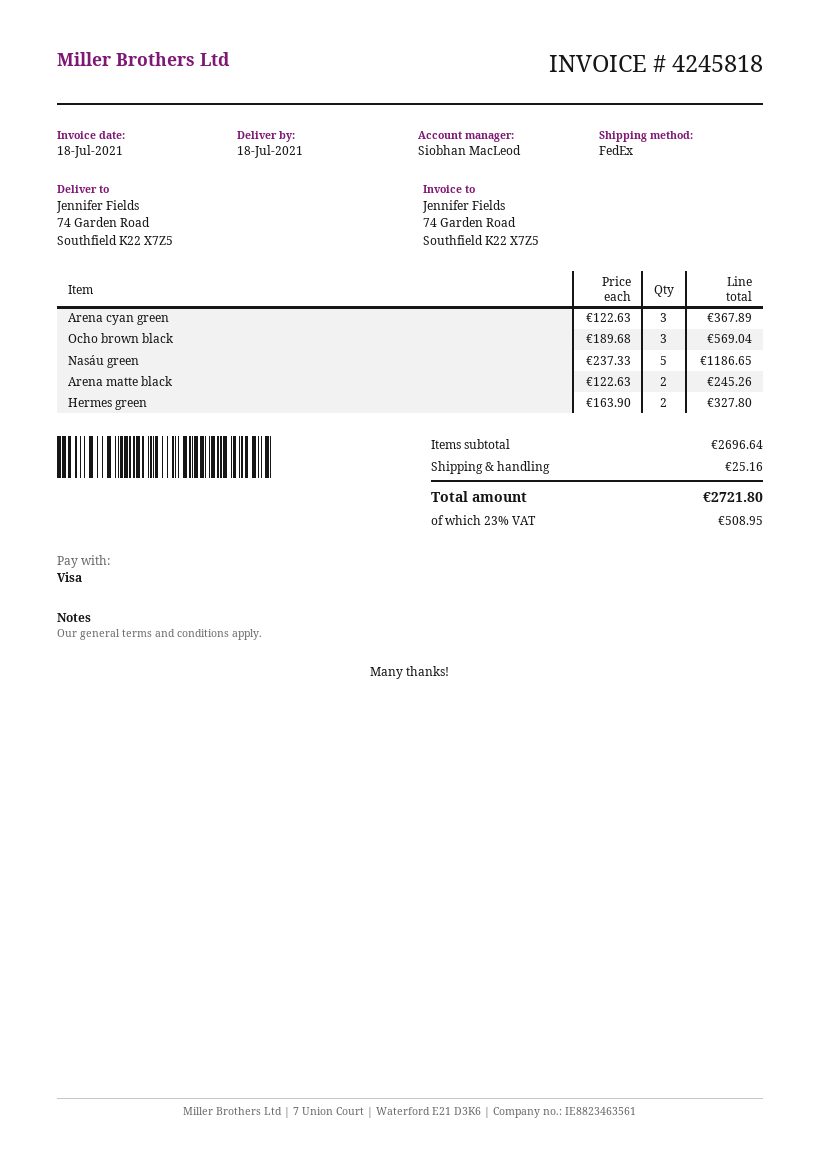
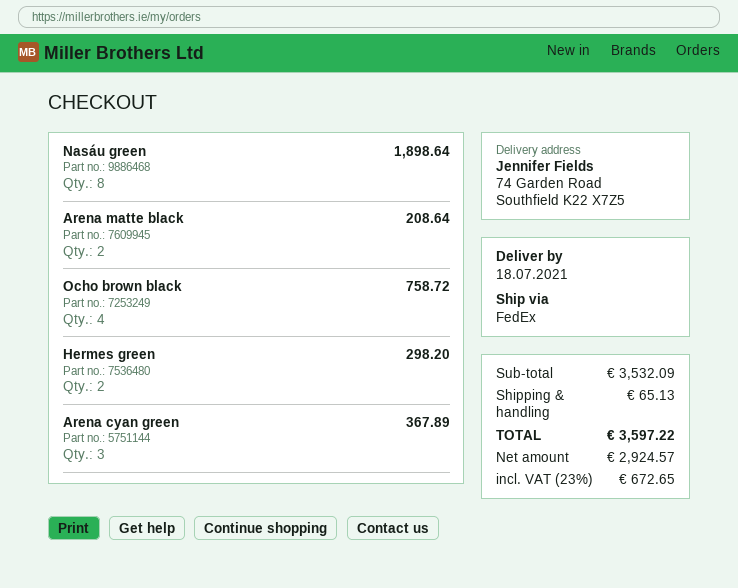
Ocho brown black: 3 for 569.04 -> 4 for 758.72
Nasáu green: 5 for 1186.65 -> 8 for 1898.64
Arena matte black: 2 for 245.26 -> 2 for 208.64
Hermes green: 2 for 327.80 -> 2 for 298.20
subtotal: 2696.64 -> 3532.09
shipping: 25.16 -> 65.13
tax: 23% = 508.95 -> 23% = 672.65
total: 2721.80 -> 3597.22

